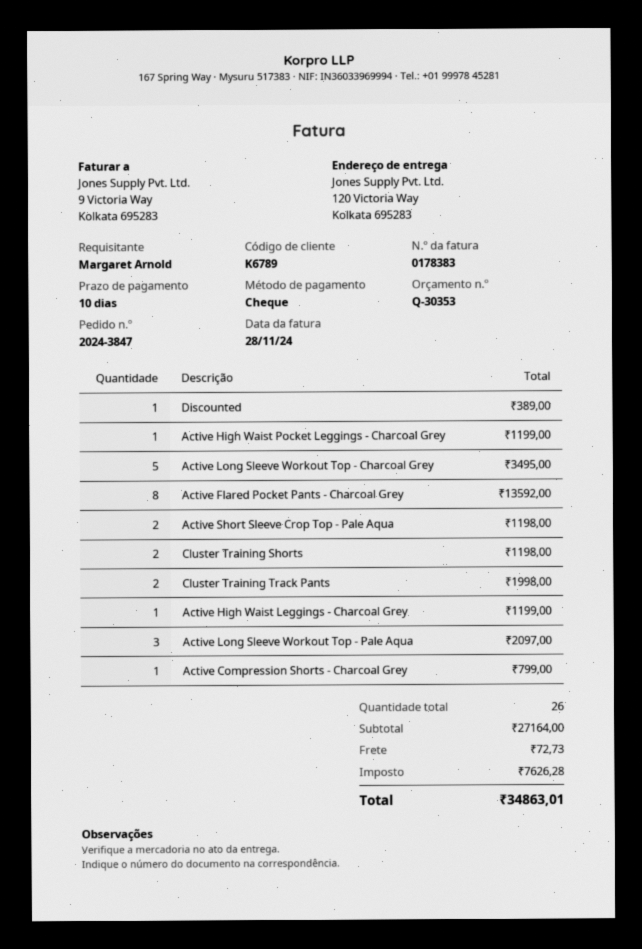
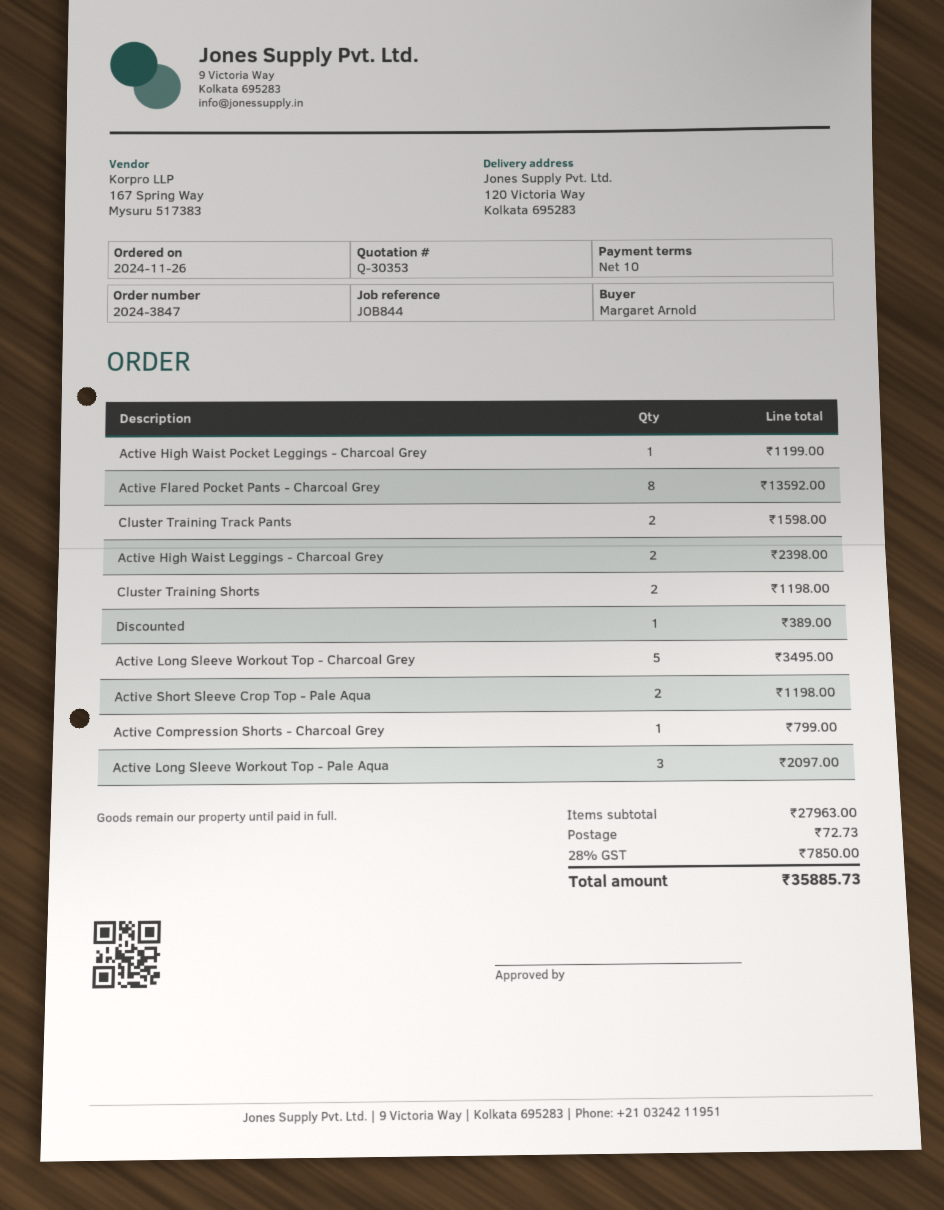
Cluster Training Track Pants: 2 for 1998.00 -> 2 for 1598.00
Active High Waist Leggings - Charcoal Grey: 1 for 1199.00 -> 2 for 2398.00
subtotal: 27164.00 -> 27963.00
tax: 7626.28 -> 7850.00
total: 34863.01 -> 35885.73

